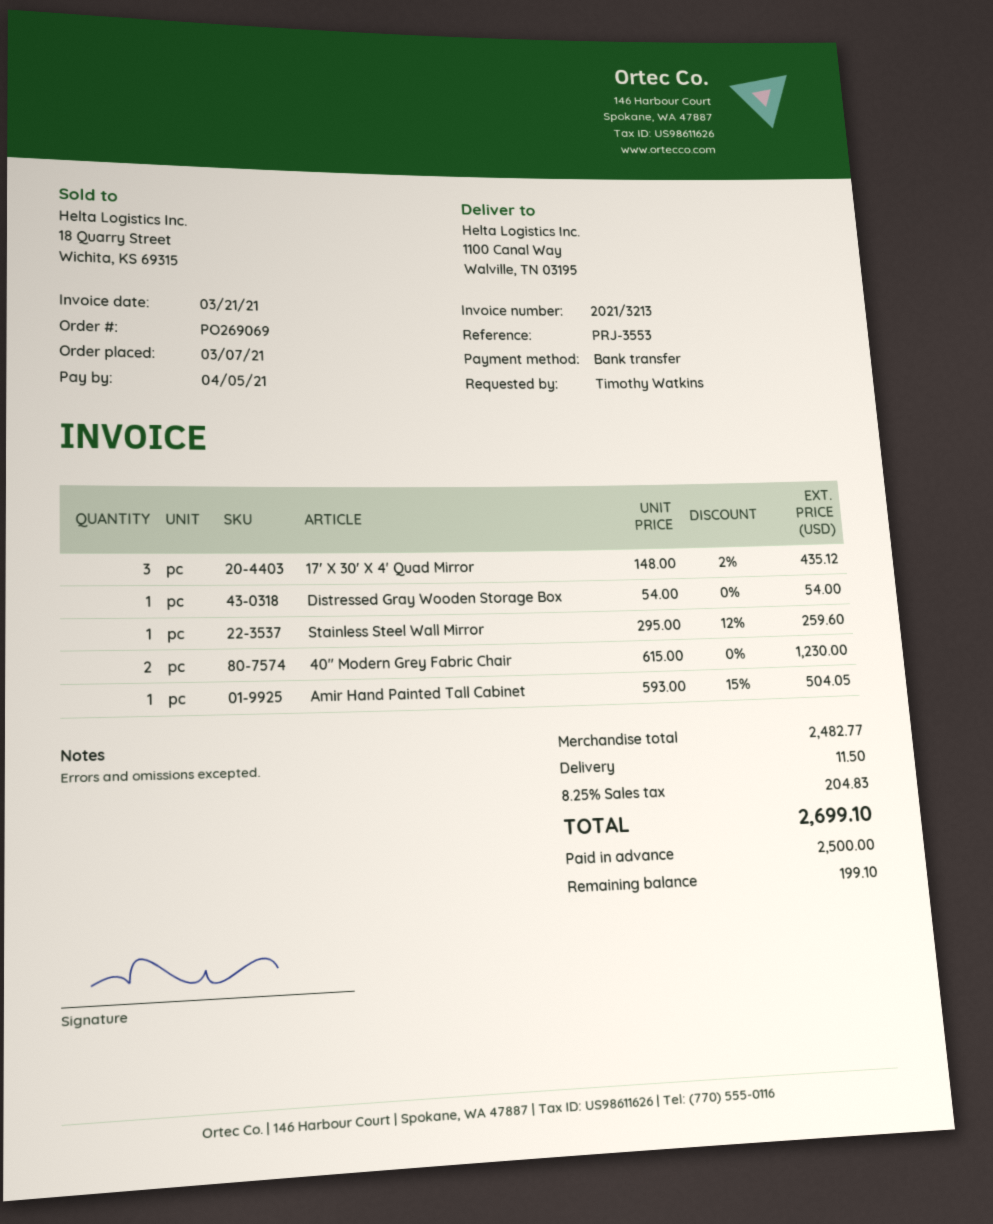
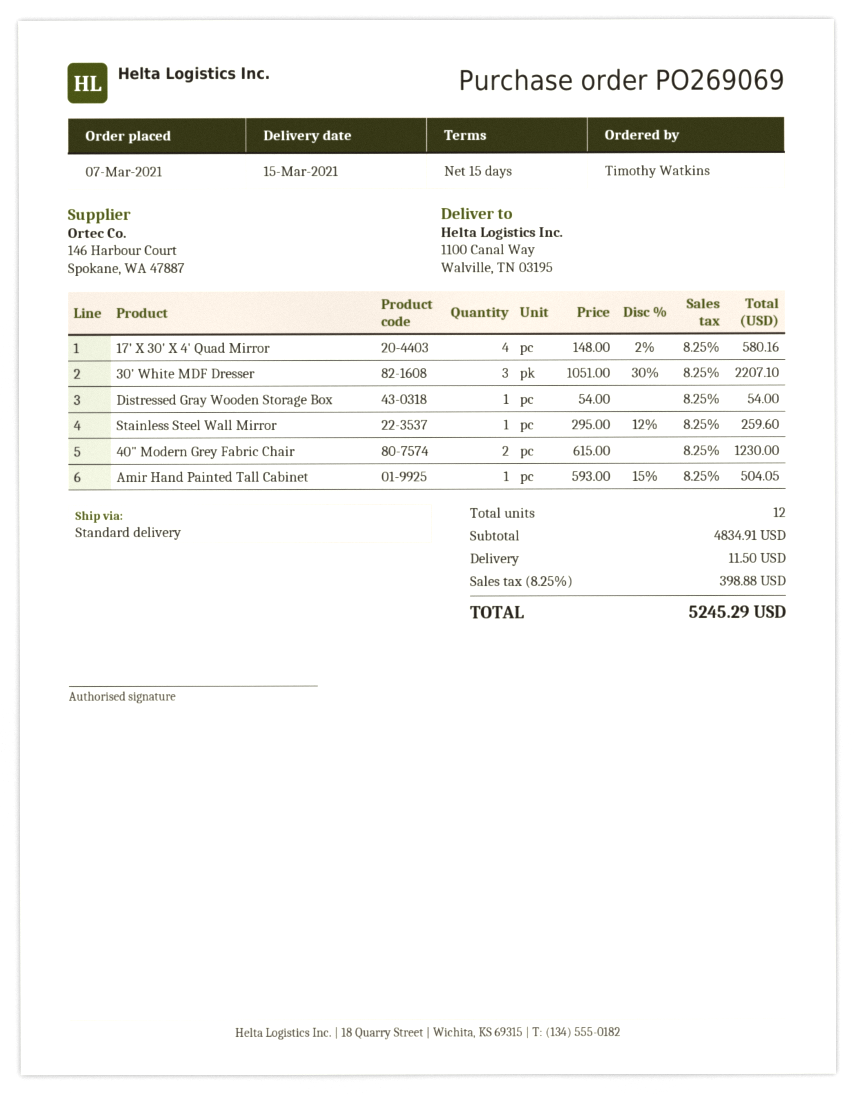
17' X 30' X 4' Quad Mirror: 3 x 148.00 - 2% = 435.12 -> 4 x 148.00 - 2% = 580.16
30' White MDF Dresser: none -> 3 x 1051.00 - 30% = 2207.10
subtotal: 2482.77 -> 4834.91
tax: 8.25% = 204.83 -> 8.25% = 398.88
total: 2699.10 -> 5245.29

